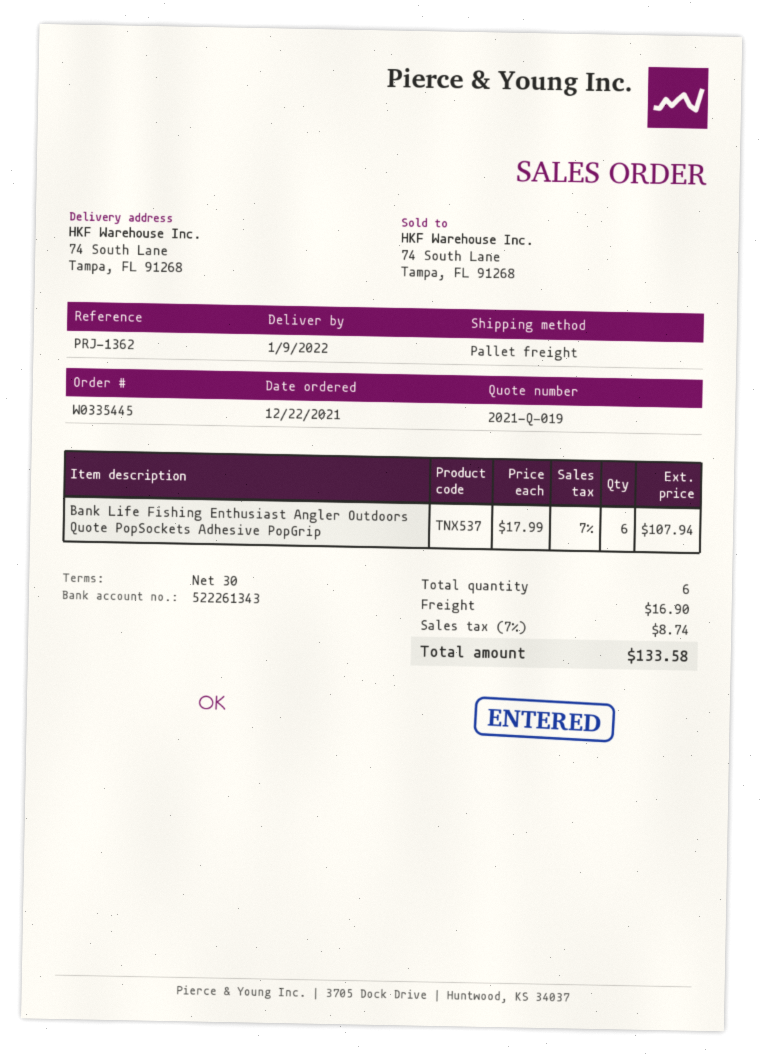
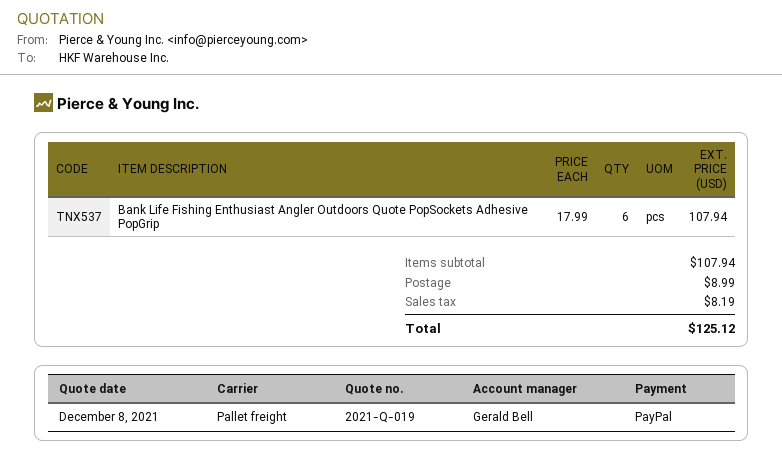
shipping: 16.90 -> 8.99
tax: 8.74 -> 8.19
total: 133.58 -> 125.12

